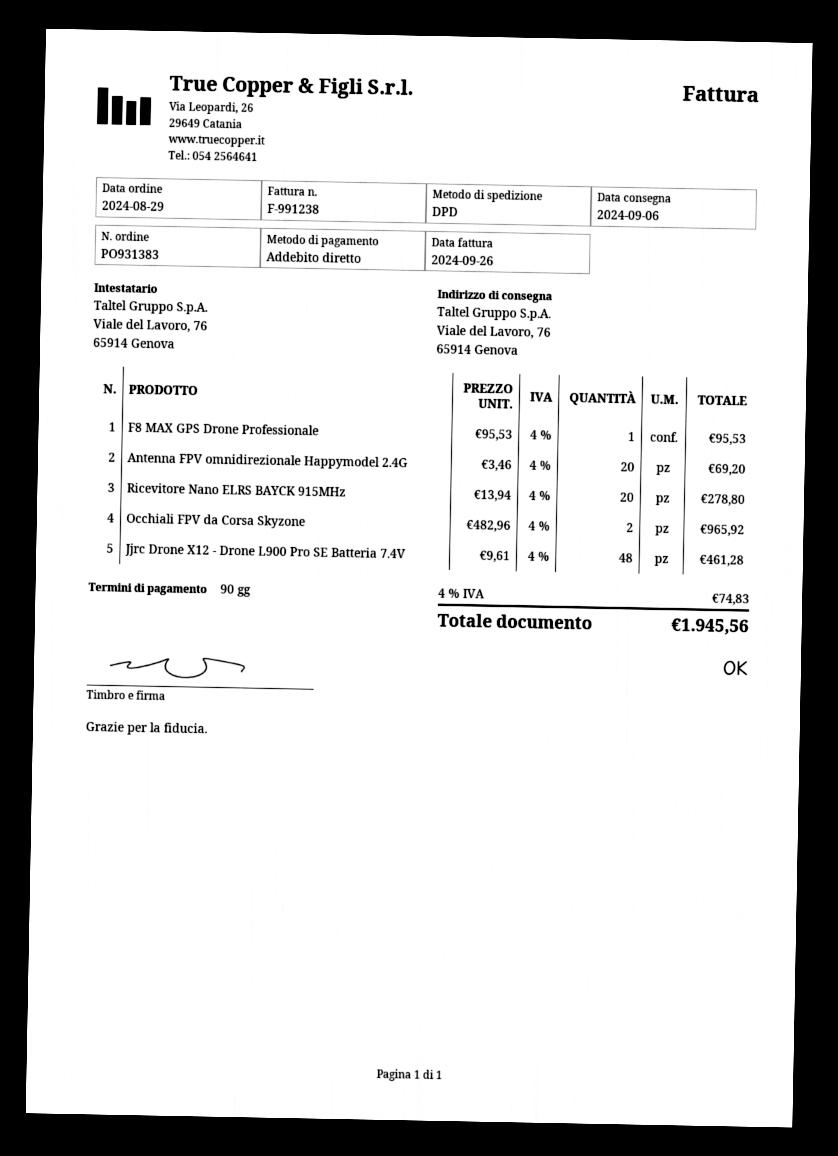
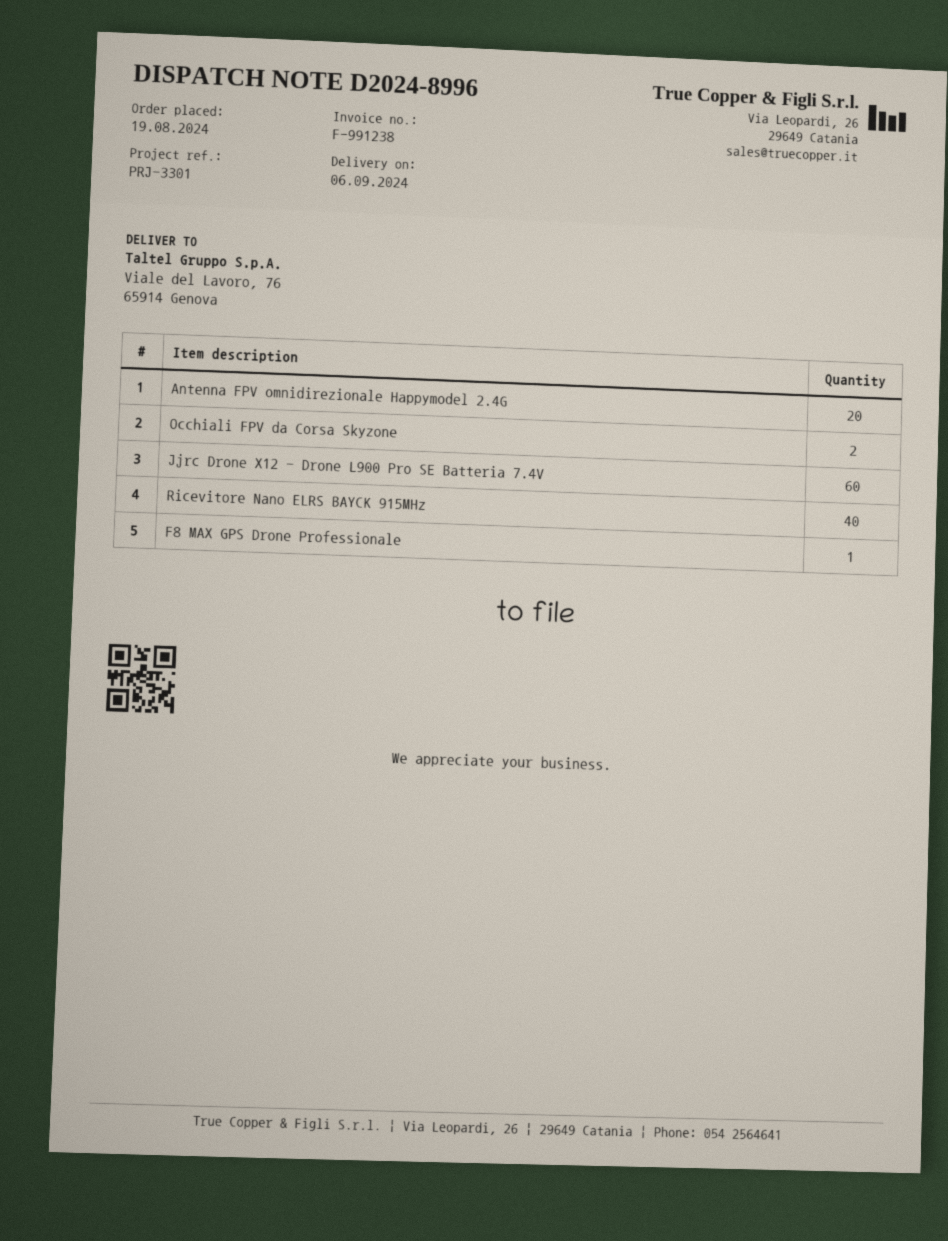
order date: 2024-08-29 -> 2024-08-19
Ricevitore Nano ELRS BAYCK 915MHz: 20 -> 40
Jjrc Drone X12 - Drone L900 Pro SE Batteria 7.4V: 48 -> 60

